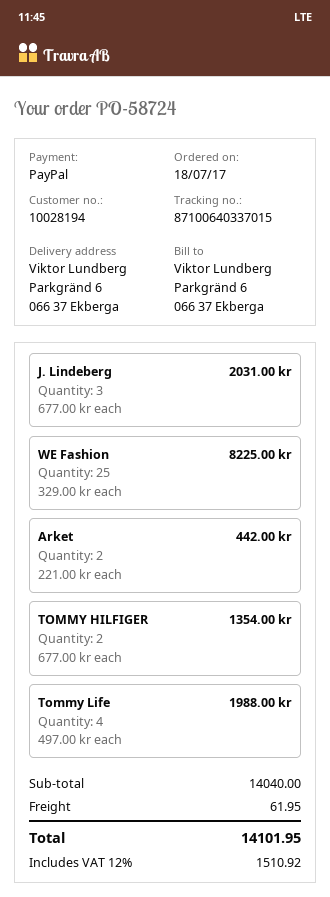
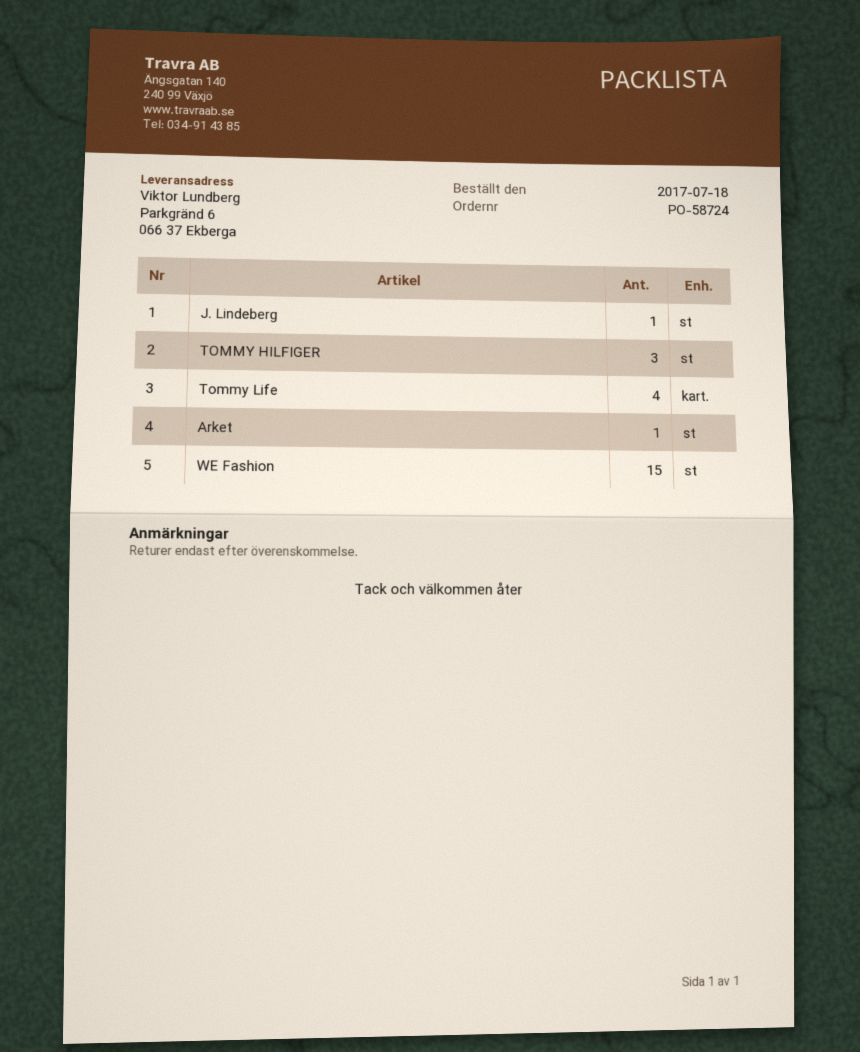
J. Lindeberg: 3 -> 1
WE Fashion: 25 -> 15
Arket: 2 -> 1
TOMMY HILFIGER: 2 -> 3

